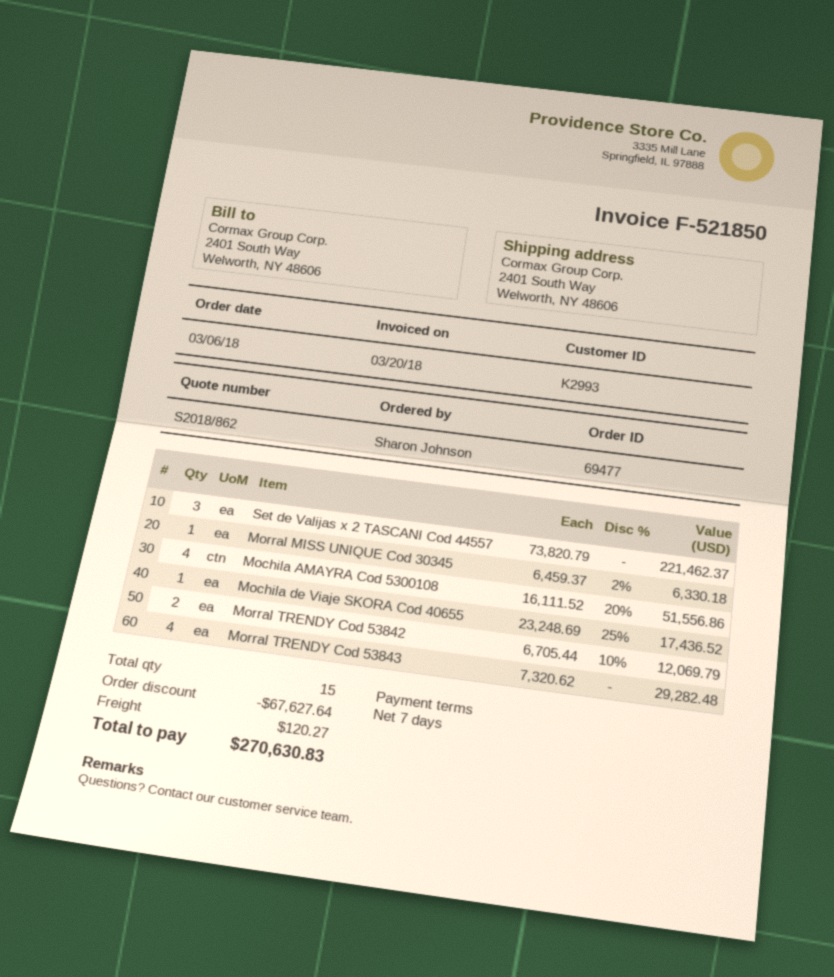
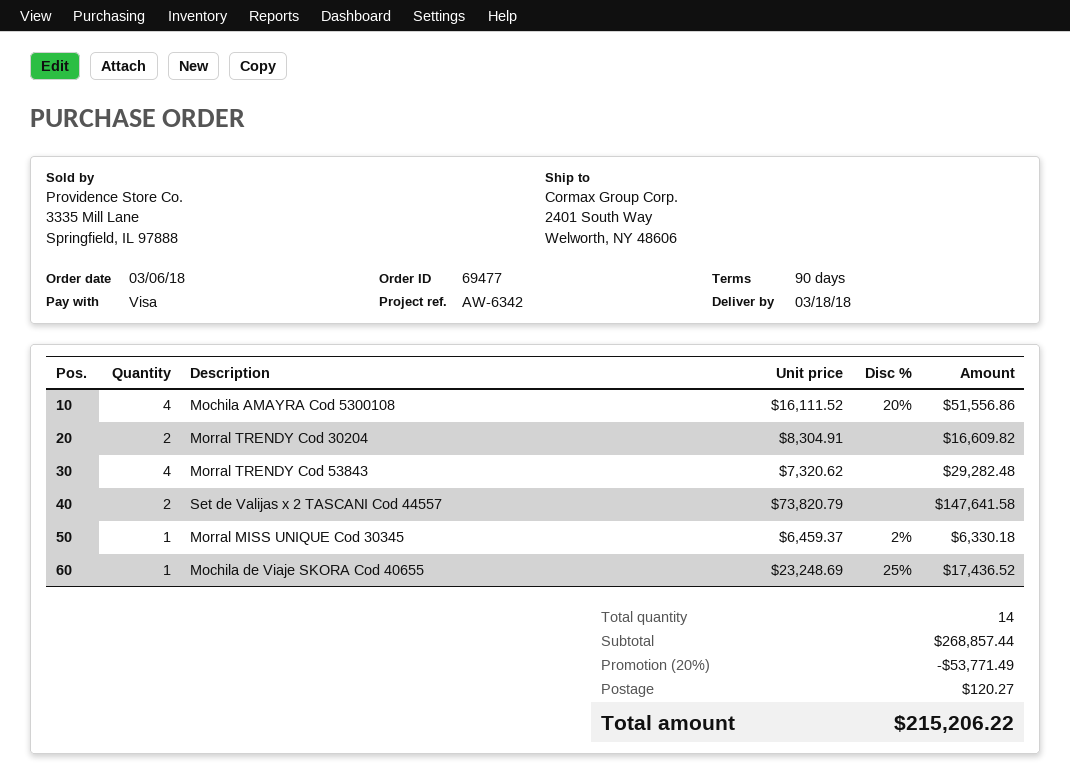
payment terms: 7 days -> 90 days
Set de Valijas x 2 TASCANI Cod 44557: 3 x 73820.79 = 221462.37 -> 2 x 73820.79 = 147641.58
Morral TRENDY Cod 53842: 2 x 6705.44 - 10% = 12069.79 -> none
Morral TRENDY Cod 30204: none -> 2 x 8304.91 = 16609.82
total quantity: 15 -> 14
discount: 67627.64 -> 53771.49
total: 270630.83 -> 215206.22

